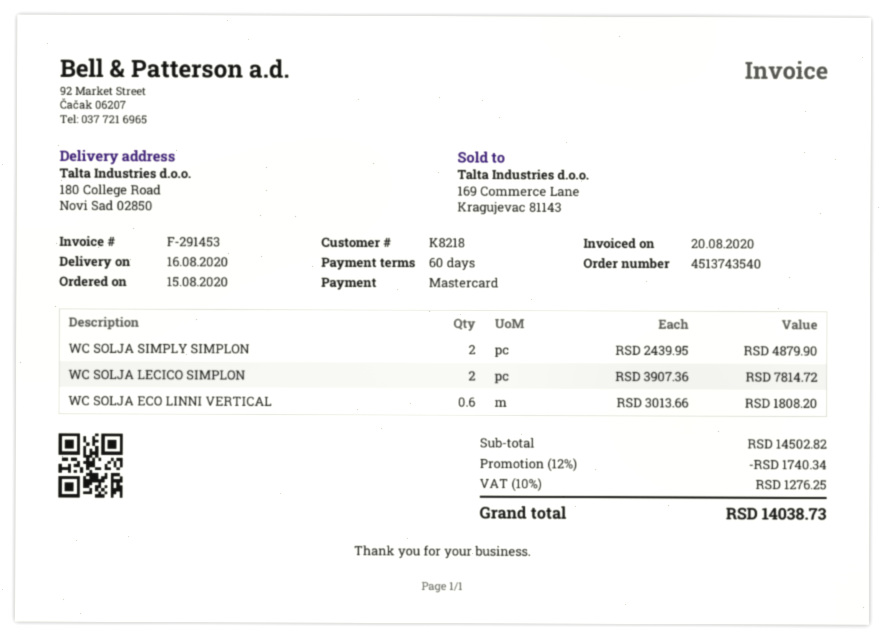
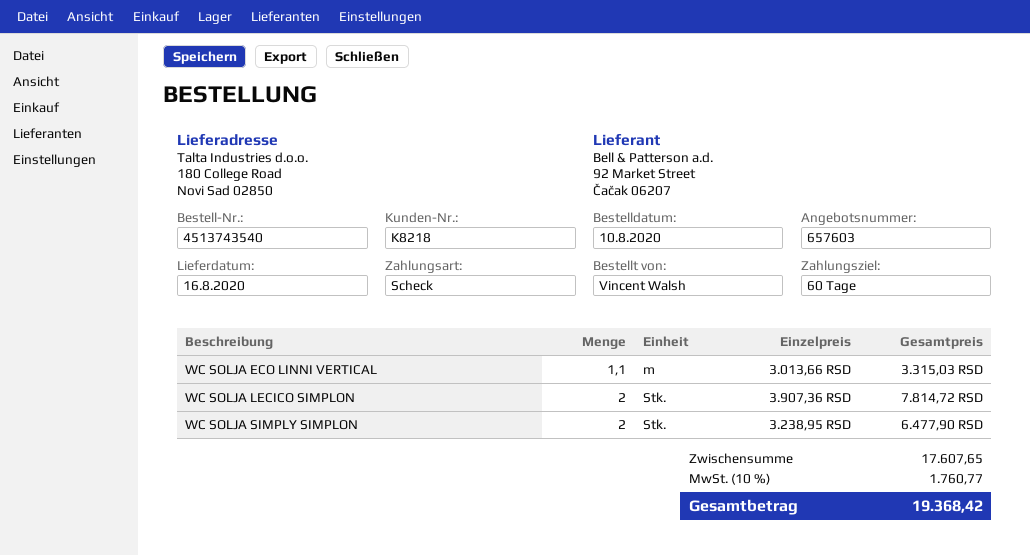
order date: 2020-08-15 -> 2020-08-10
payment method: Mastercard -> cheque
WC SOLJA SIMPLY SIMPLON: 2 x 2439.95 = 4879.90 -> 2 x 3238.95 = 6477.90
WC SOLJA ECO LINNI VERTICAL: 0.6 x 3013.66 = 1808.20 -> 1.1 x 3013.66 = 3315.03
subtotal: 14502.82 -> 17607.65
discount: 12% = 1740.34 -> none
tax: 10% = 1276.25 -> 10% = 1760.77
total: 14038.73 -> 19368.42

